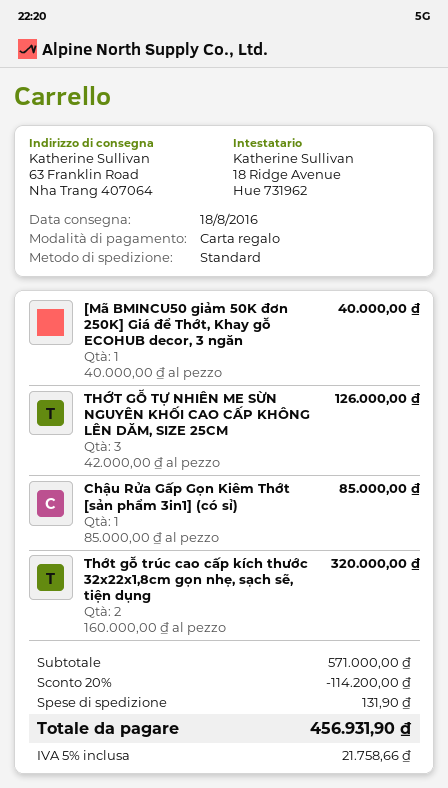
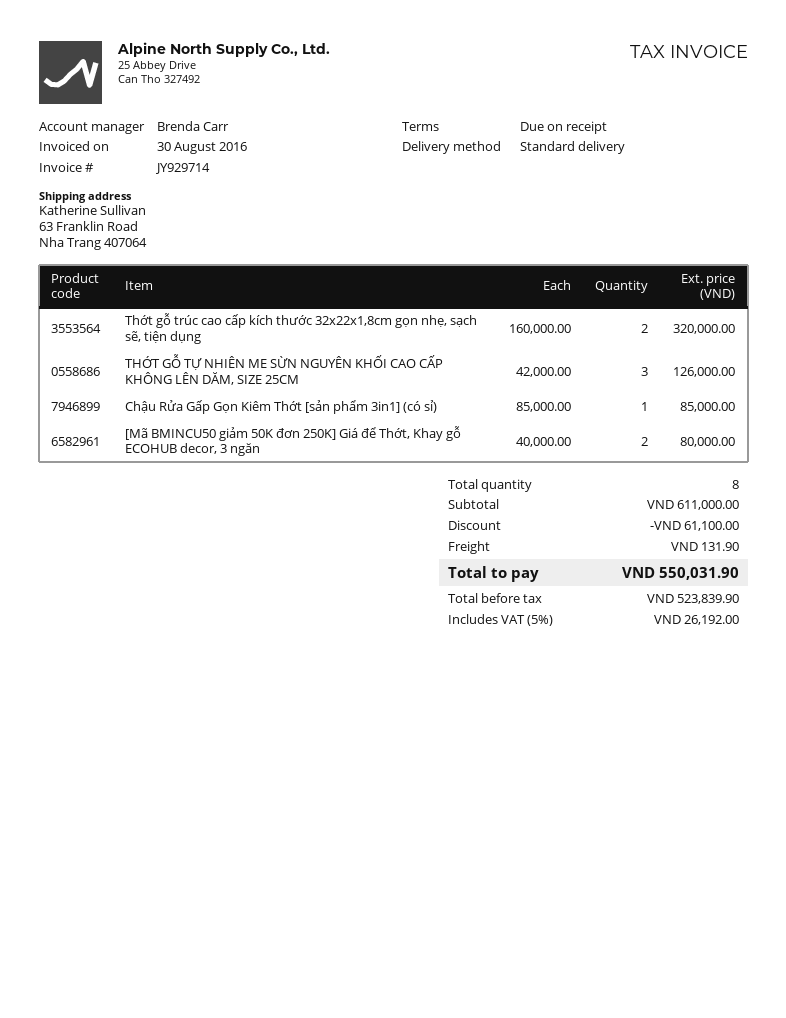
[Mã BMINCU50 giảm 50K đơn 250K] Giá để Thớt, Khay gỗ ECOHUB decor, 3 ngăn: 1 x 40000.00 = 40000.00 -> 2 x 40000.00 = 80000.00
subtotal: 571000.00 -> 611000.00
discount: 114200.00 -> 61100.00
tax: 5% = 21758.66 -> 5% = 26192.00
total: 456931.90 -> 550031.90

